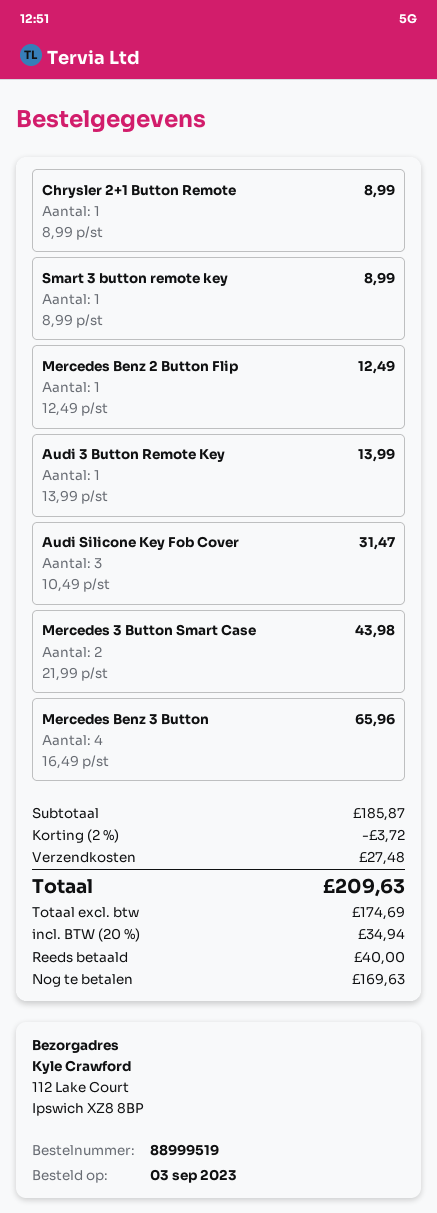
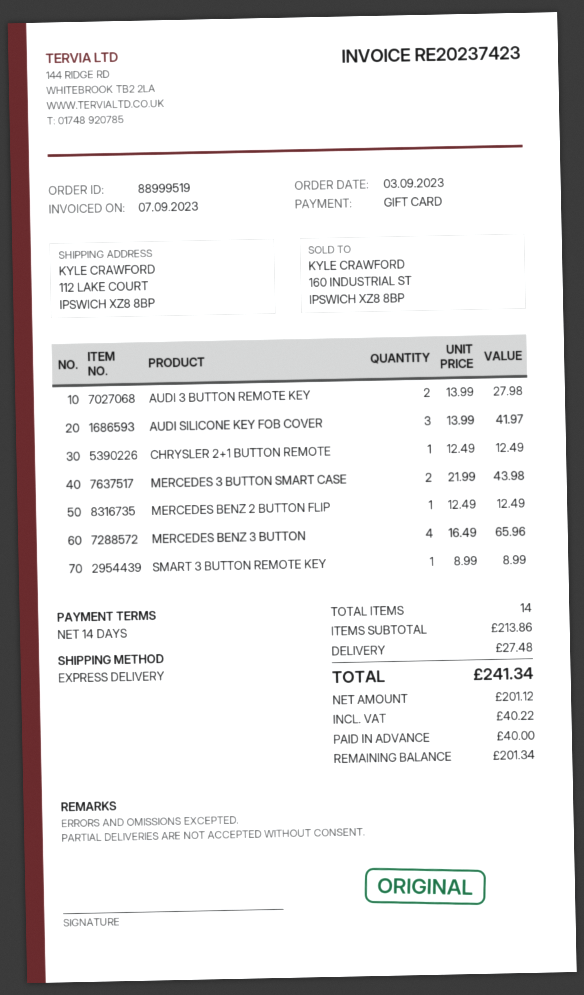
Chrysler 2+1 Button Remote: 1 x 8.99 = 8.99 -> 1 x 12.49 = 12.49
Audi 3 Button Remote Key: 1 x 13.99 = 13.99 -> 2 x 13.99 = 27.98
Audi Silicone Key Fob Cover: 3 x 10.49 = 31.47 -> 3 x 13.99 = 41.97
subtotal: 185.87 -> 213.86
discount: 2% = 3.72 -> none
net: 174.69 -> 201.12
tax: 34.94 -> 40.22
total: 209.63 -> 241.34
balance: 169.63 -> 201.34

